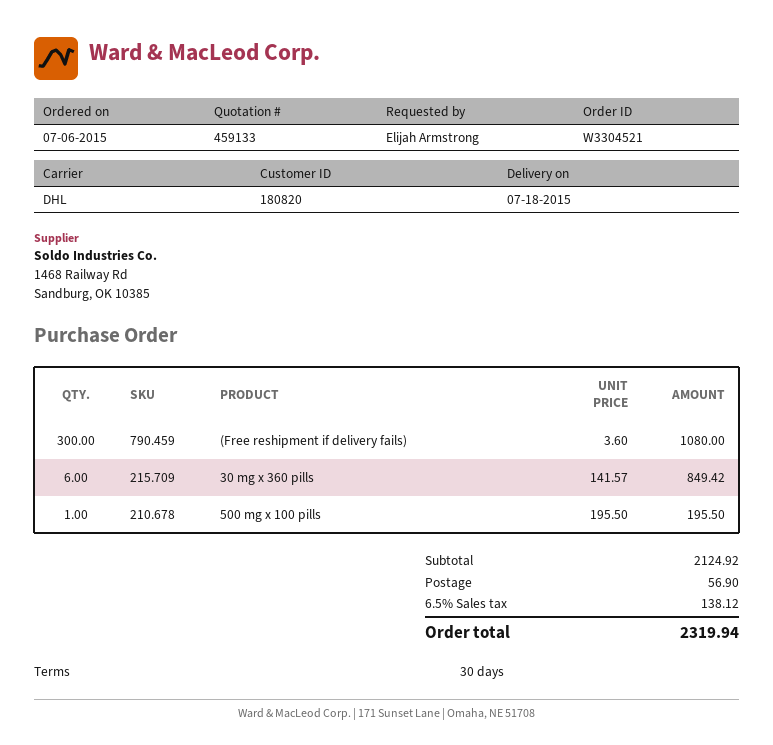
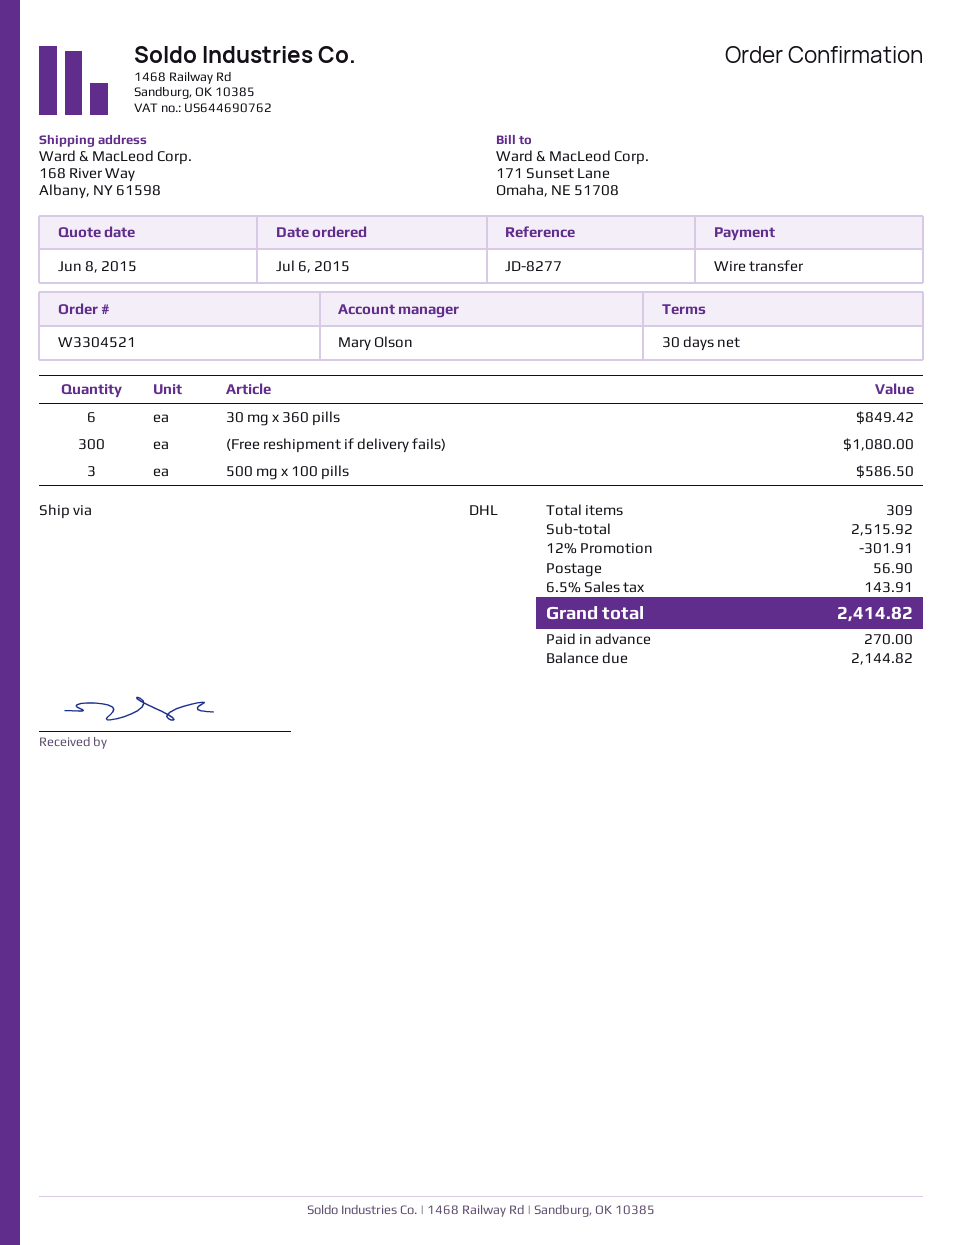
500 mg x 100 pills: 1 for 195.50 -> 3 for 586.50
subtotal: 2124.92 -> 2515.92
discount: none -> 12% = 301.91
tax: 6.5% = 138.12 -> 6.5% = 143.91
total: 2319.94 -> 2414.82

